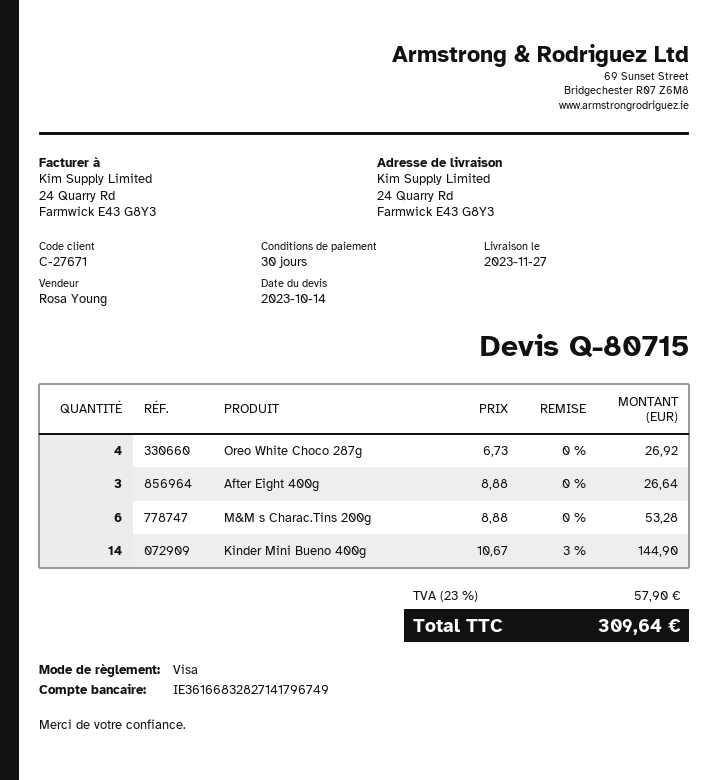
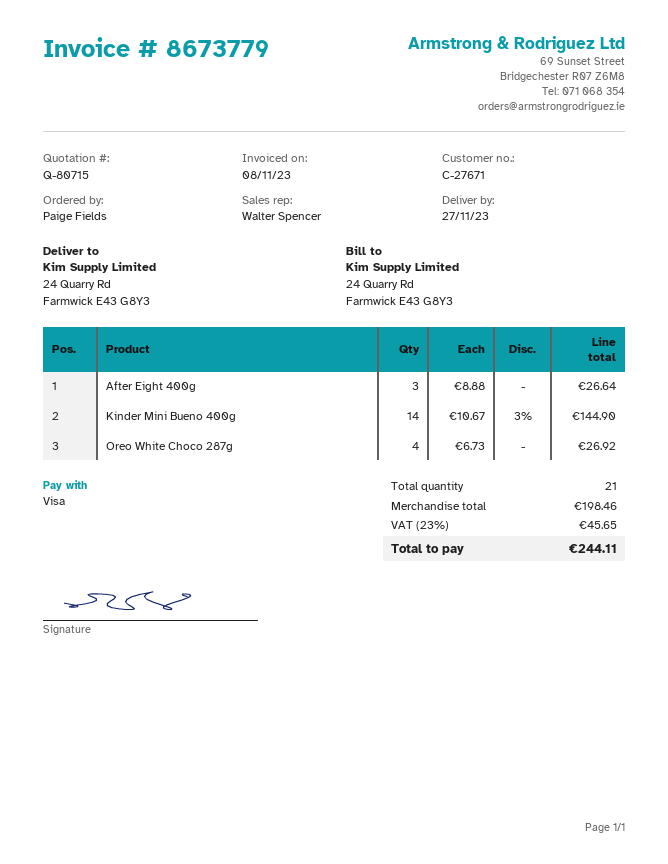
sales rep: Rosa Young -> Walter Spencer
M&M s Charac.Tins 200g: 6 x 8.88 = 53.28 -> none
tax: 23% = 57.90 -> 23% = 45.65
total: 309.64 -> 244.11

